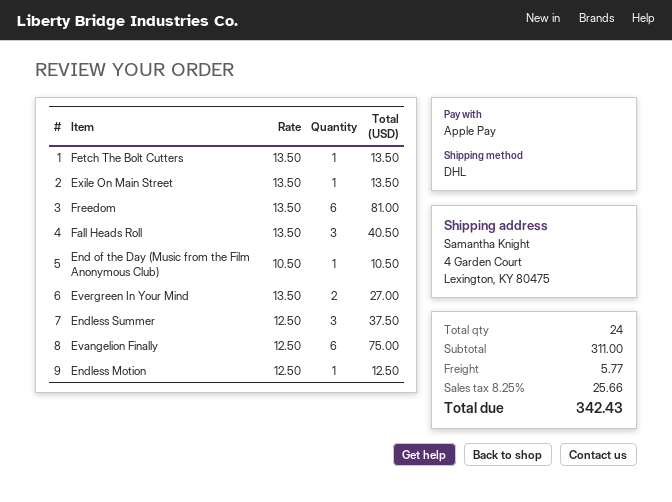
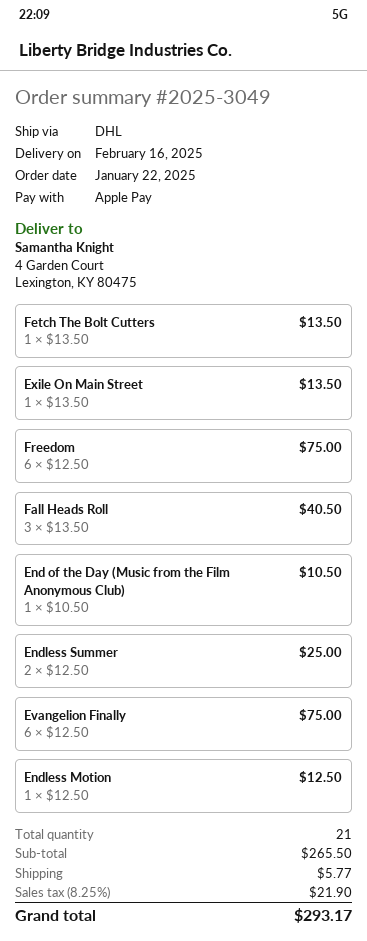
Freedom: 6 x 13.50 = 81.00 -> 6 x 12.50 = 75.00
Evergreen In Your Mind: 2 x 13.50 = 27.00 -> none
Endless Summer: 3 x 12.50 = 37.50 -> 2 x 12.50 = 25.00
total quantity: 24 -> 21
subtotal: 311.00 -> 265.50
tax: 8.25% = 25.66 -> 8.25% = 21.90
total: 342.43 -> 293.17

